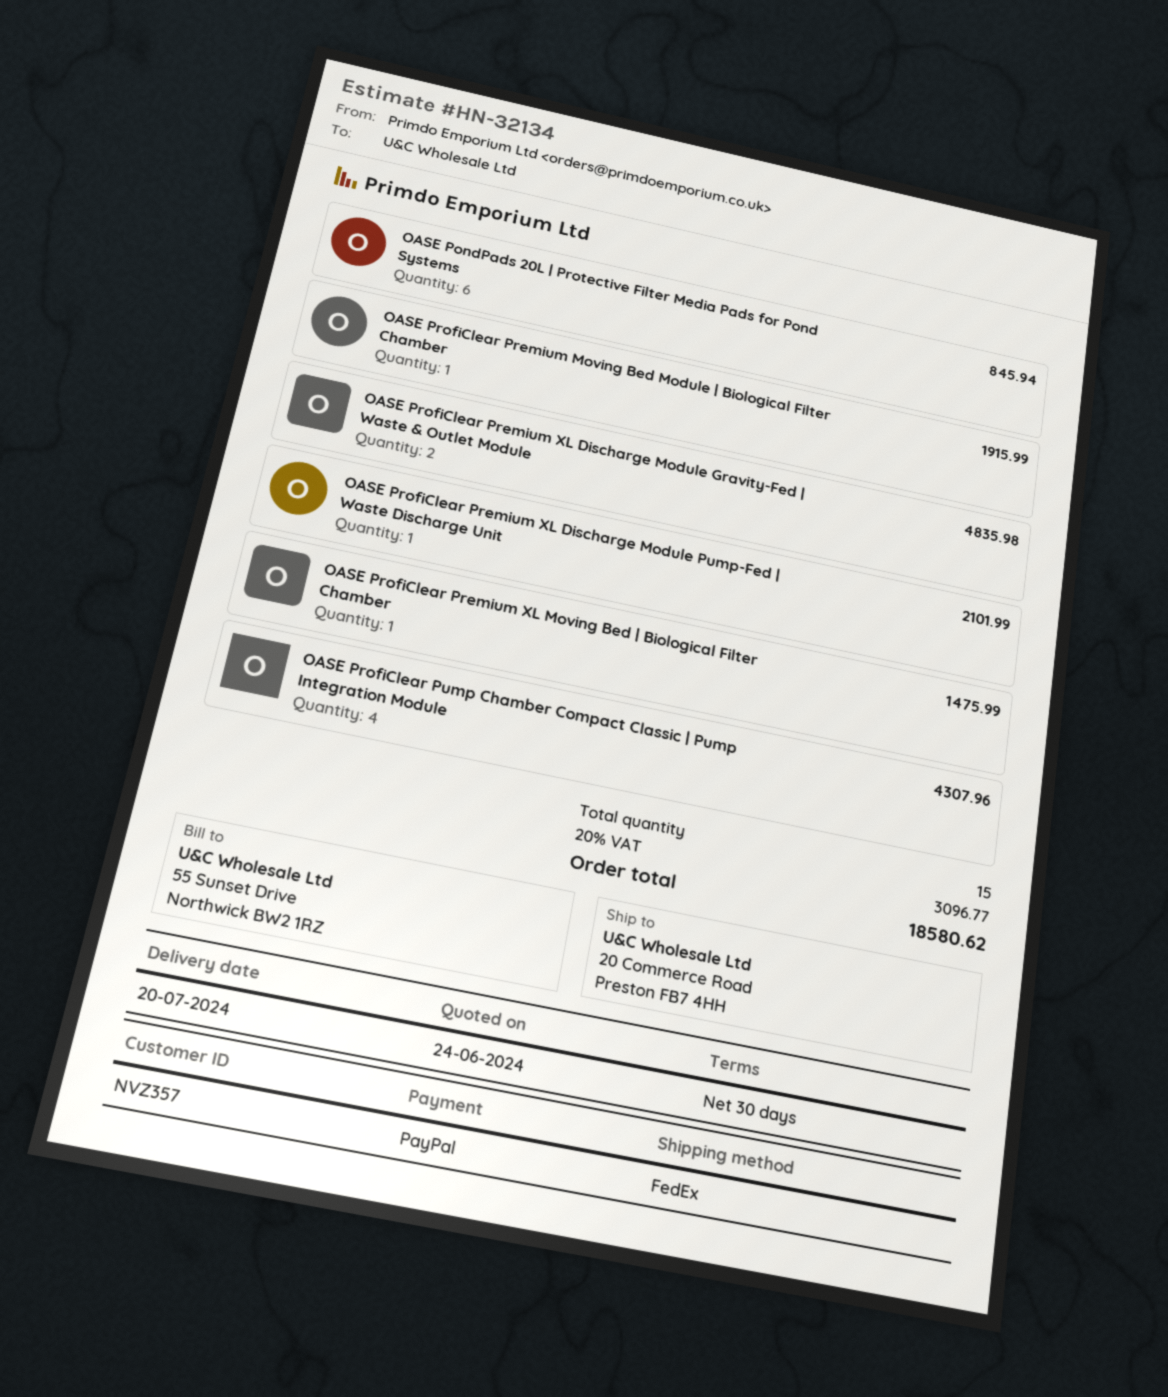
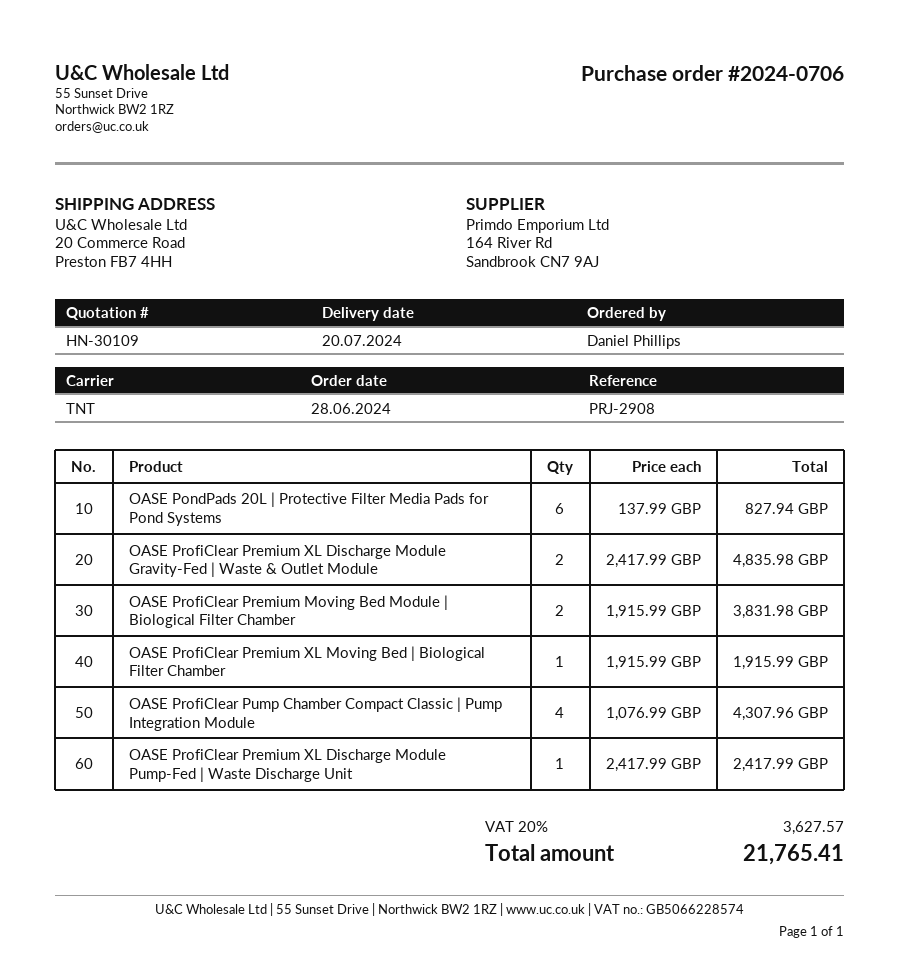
quote number: HN-32134 -> HN-30109
shipping method: FedEx -> TNT
OASE PondPads 20L | Protective Filter Media Pads for Pond Systems: 6 for 845.94 -> 6 for 827.94
OASE ProfiClear Premium Moving Bed Module | Biological Filter Chamber: 1 for 1915.99 -> 2 for 3831.98
OASE ProfiClear Premium XL Discharge Module Pump-Fed | Waste Discharge Unit: 1 for 2101.99 -> 1 for 2417.99
OASE ProfiClear Premium XL Moving Bed | Biological Filter Chamber: 1 for 1475.99 -> 1 for 1915.99
tax: 20% = 3096.77 -> 20% = 3627.57
total: 18580.62 -> 21765.41

